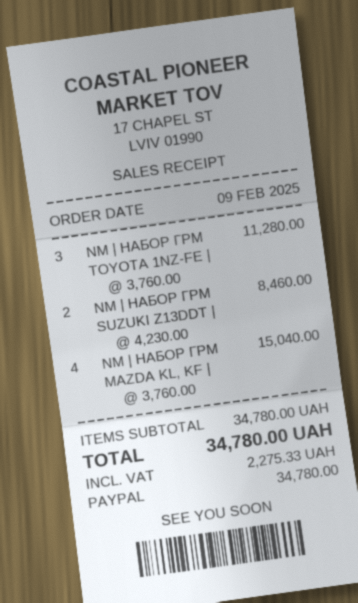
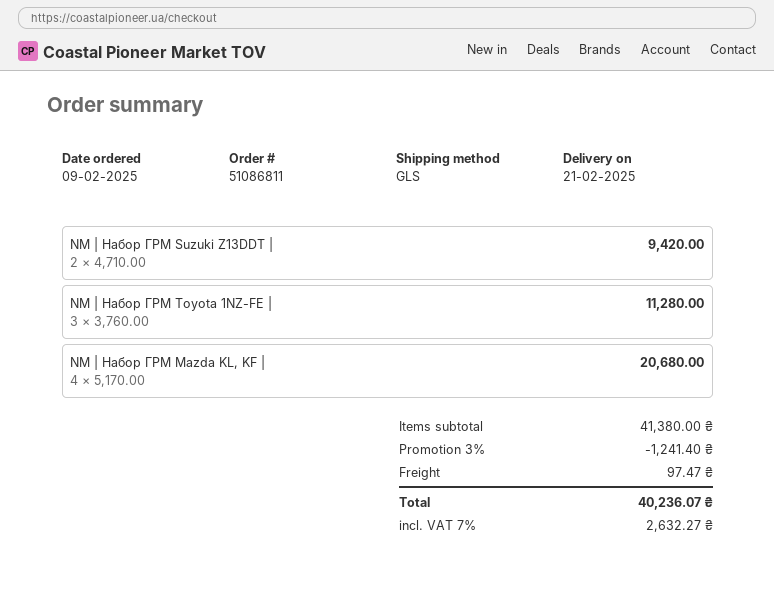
NM | НАБОР ГРМ SUZUKI Z13DDT |: 2 x 4230.00 = 8460.00 -> 2 x 4710.00 = 9420.00
NM | НАБОР ГРМ MAZDA KL, KF |: 4 x 3760.00 = 15040.00 -> 4 x 5170.00 = 20680.00
subtotal: 34780.00 -> 41380.00
discount: none -> 3% = 1241.40
shipping: none -> 97.47
tax: 2275.33 -> 2632.27
total: 34780.00 -> 40236.07

